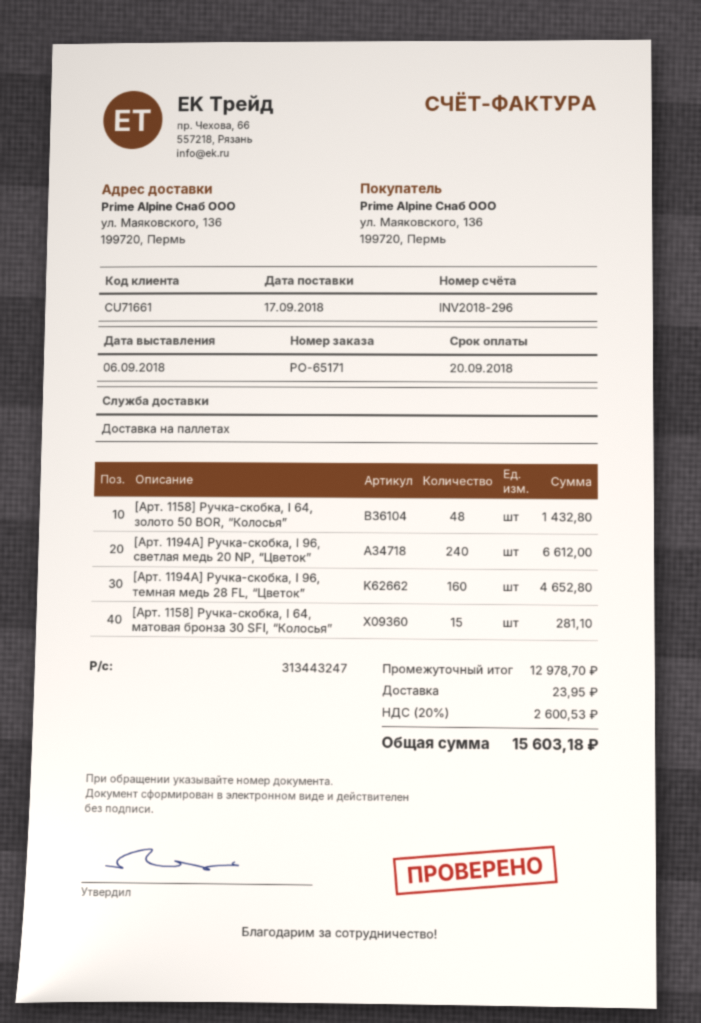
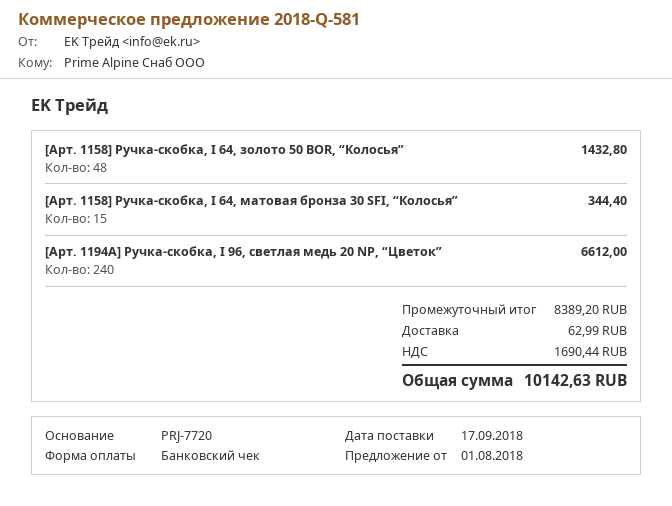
[Арт. 1194A] Ручка-скобка, I 96, темная медь 28 FL, “Цветок”: 160 for 4652.80 -> none
[Арт. 1158] Ручка-скобка, I 64, матовая бронза 30 SFI, “Колосья”: 15 for 281.10 -> 15 for 344.40
subtotal: 12978.70 -> 8389.20
shipping: 23.95 -> 62.99
tax: 2600.53 -> 1690.44
total: 15603.18 -> 10142.63

